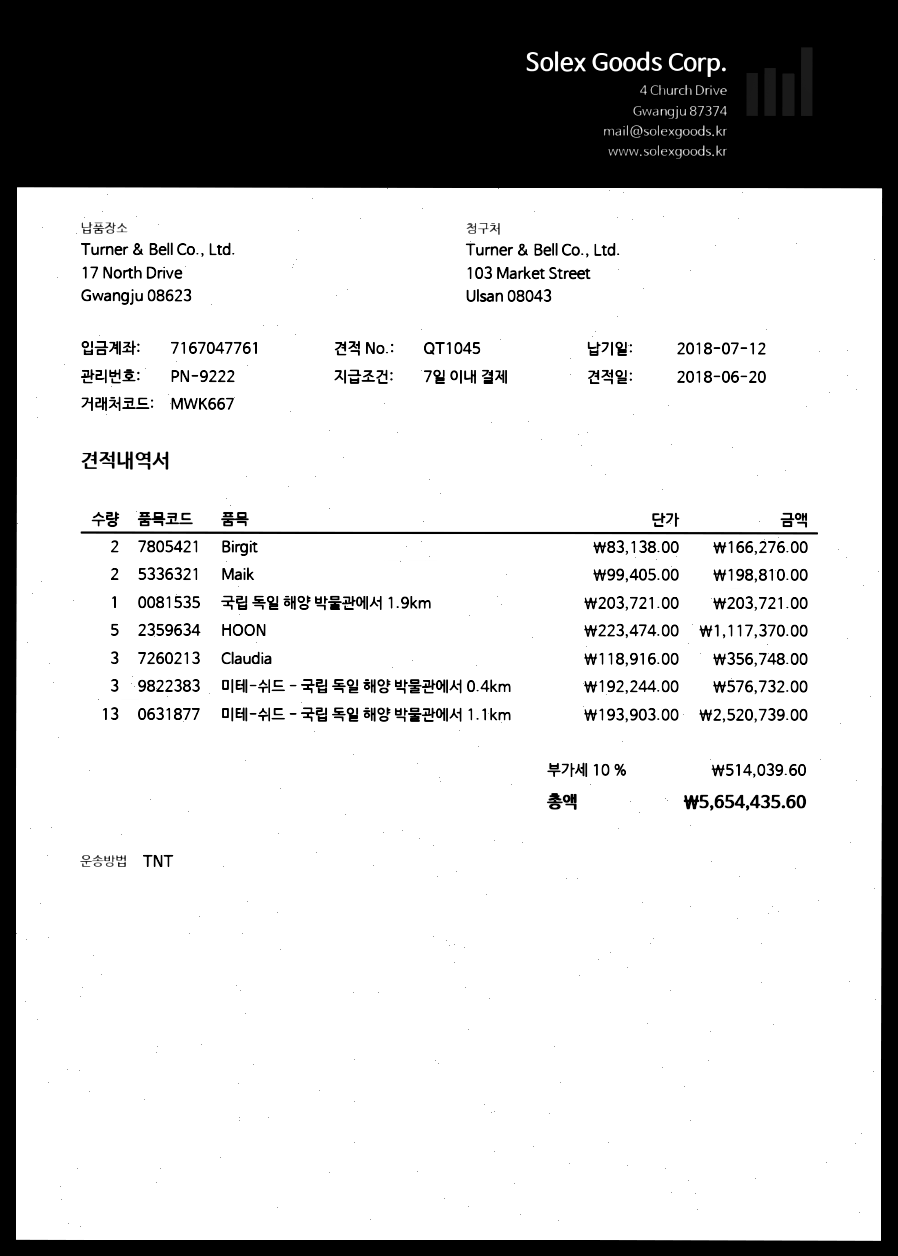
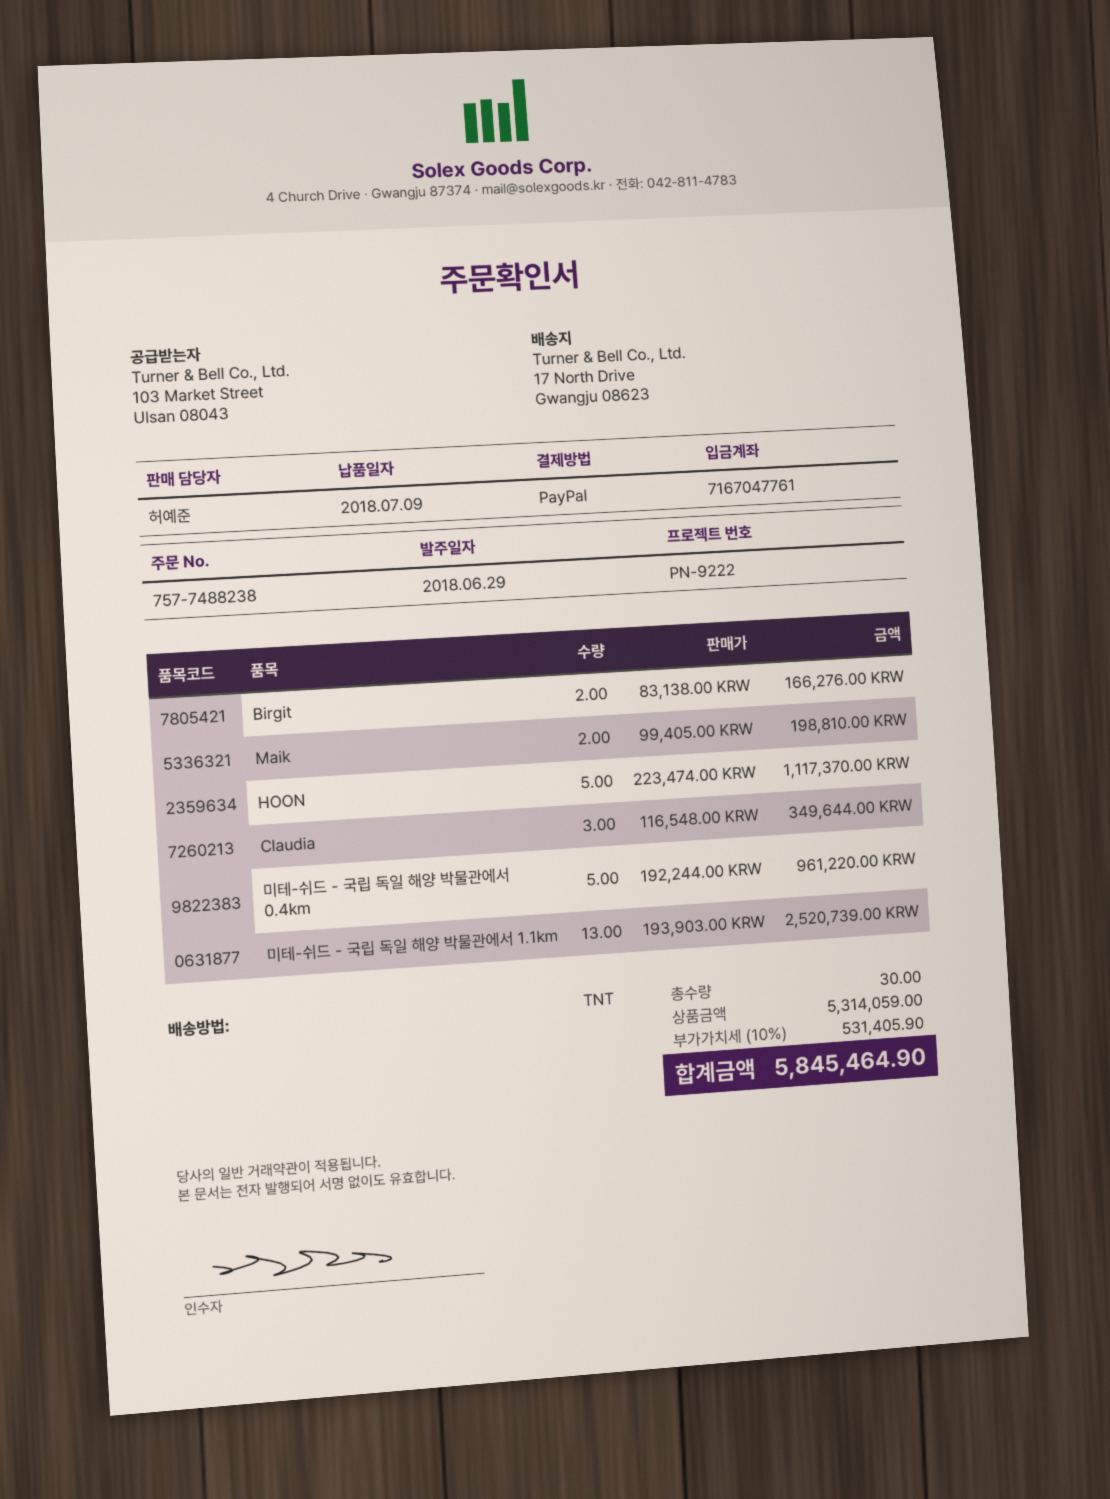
delivery date: 2018-07-12 -> 2018-07-09
국립 독일 해양 박물관에서 1.9km: 1 x 203721.00 = 203721.00 -> none
Claudia: 3 x 118916.00 = 356748.00 -> 3 x 116548.00 = 349644.00
미테-쉬드 - 국립 독일 해양 박물관에서 0.4km: 3 x 192244.00 = 576732.00 -> 5 x 192244.00 = 961220.00
tax: 10% = 514039.60 -> 10% = 531405.90
total: 5654435.60 -> 5845464.90

